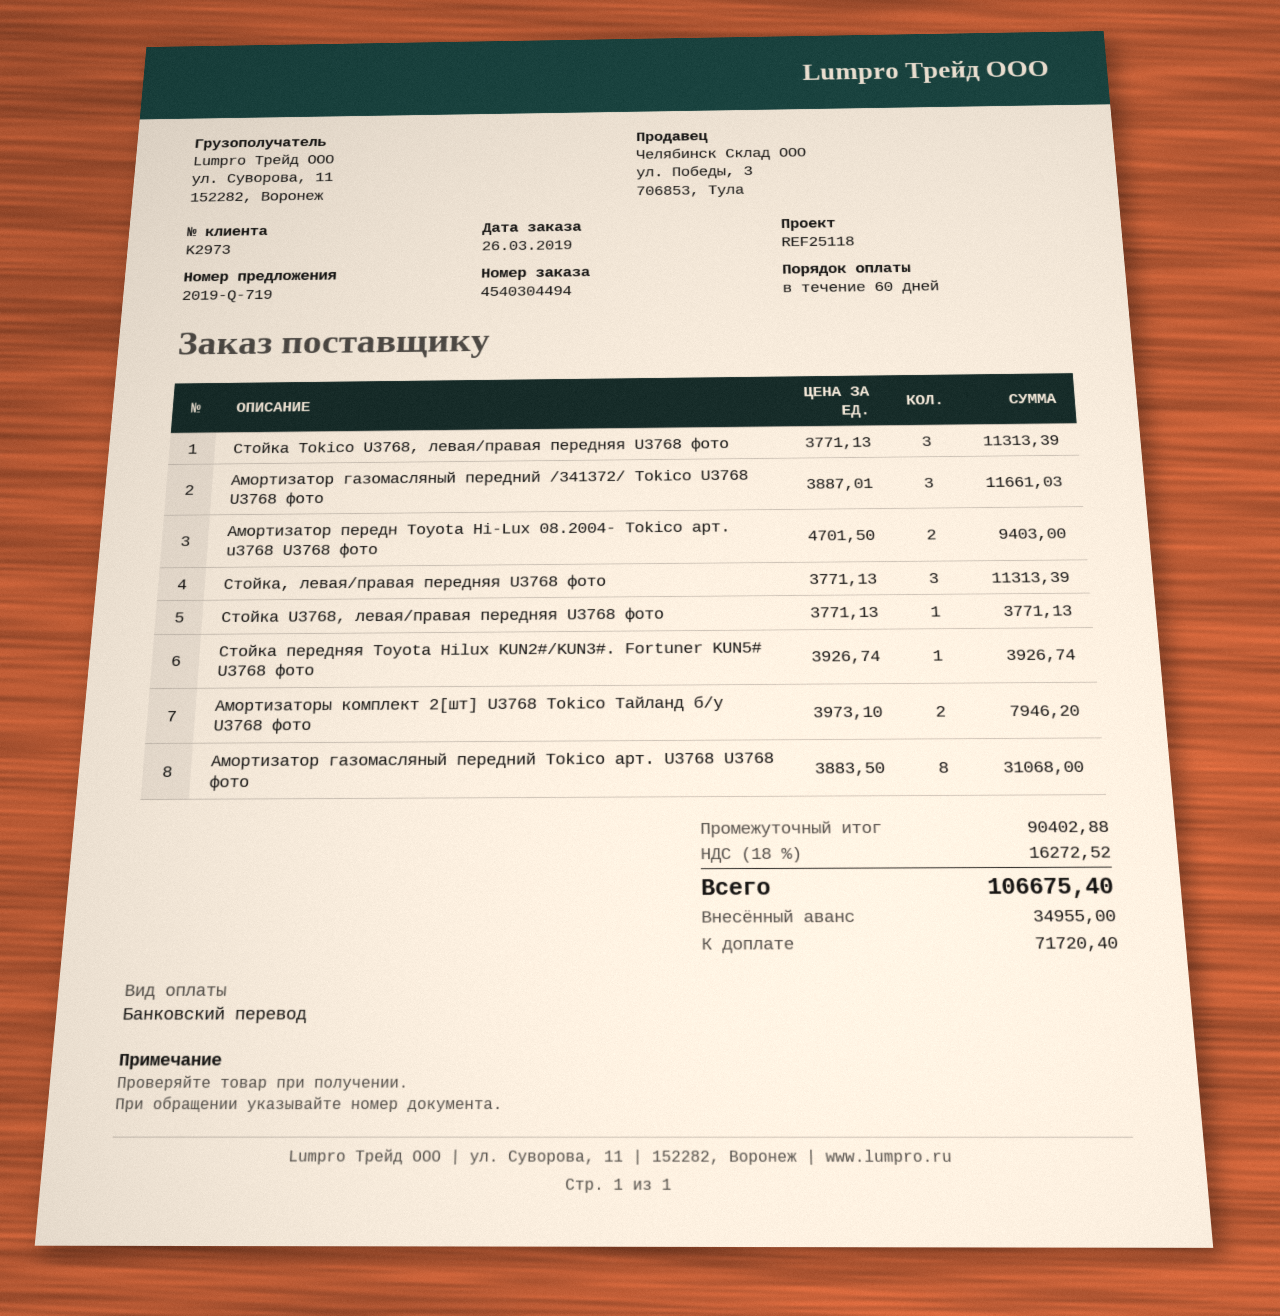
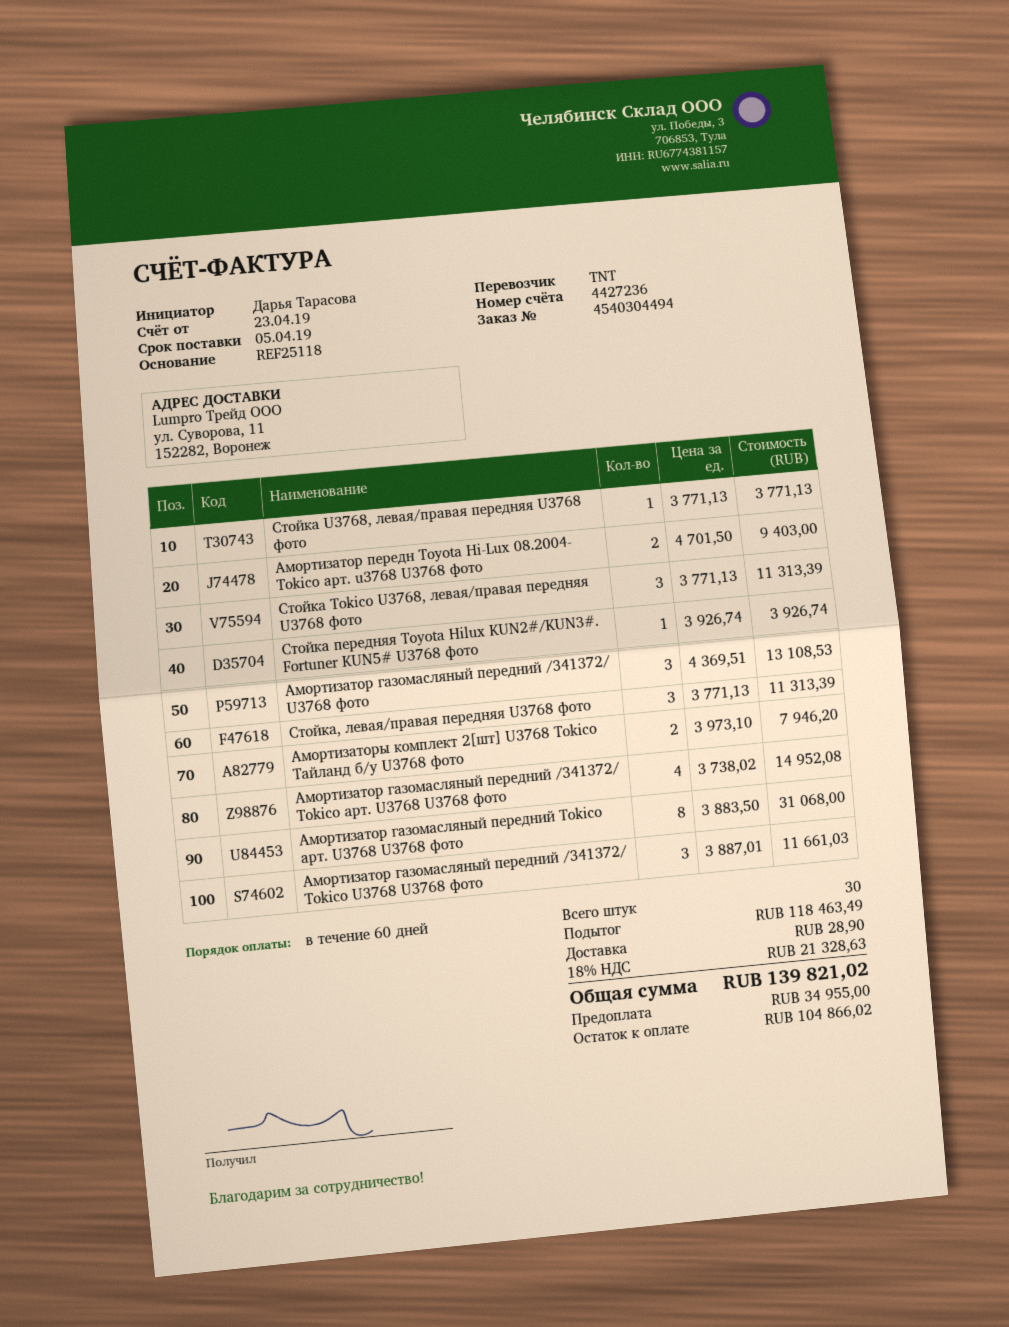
Амортизатор газомасляный передний /341372/ U3768 фото: none -> 3 x 4369.51 = 13108.53
Амортизатор газомасляный передний /341372/ Tokico арт. U3768 U3768 фото: none -> 4 x 3738.02 = 14952.08
subtotal: 90402.88 -> 118463.49
shipping: none -> 28.90
tax: 18% = 16272.52 -> 18% = 21328.63
total: 106675.40 -> 139821.02
balance: 71720.40 -> 104866.02

